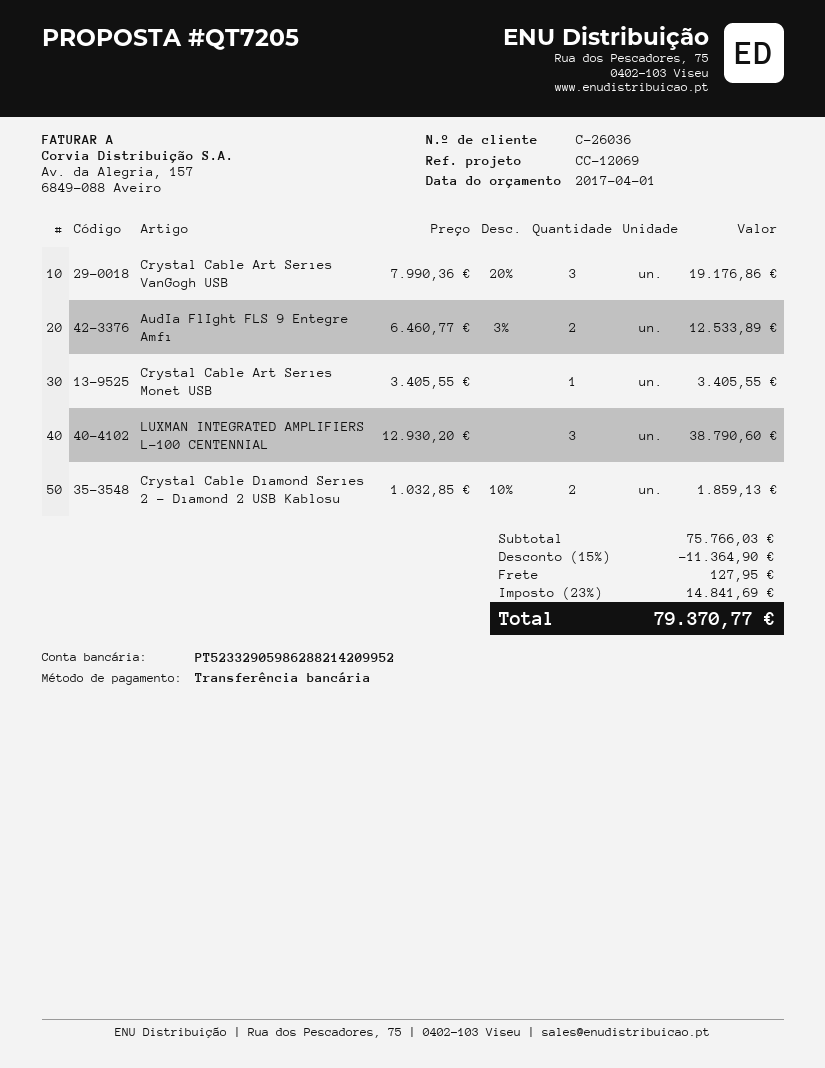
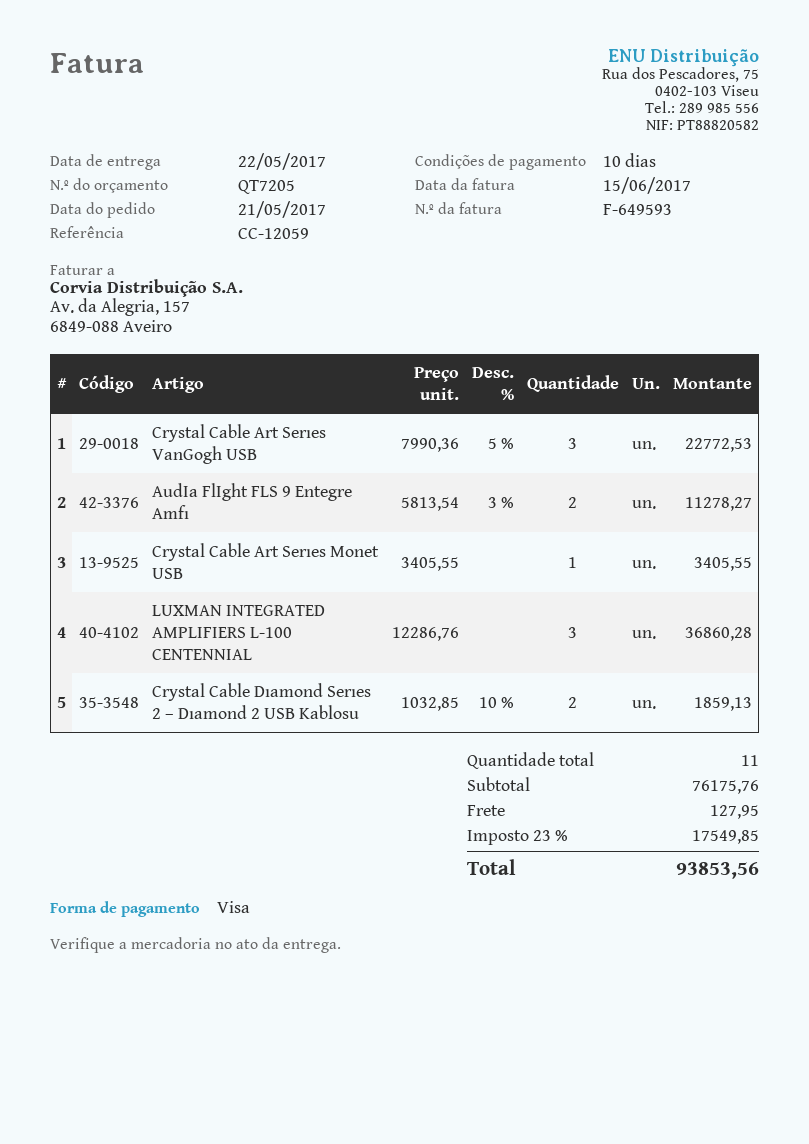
reference: CC-12069 -> CC-12059
payment method: bank transfer -> Visa
Crystal Cable Art Serıes VanGogh USB: 3 x 7990.36 - 20% = 19176.86 -> 3 x 7990.36 - 5% = 22772.53
AudIa FlIght FLS 9 Entegre Amfı: 2 x 6460.77 - 3% = 12533.89 -> 2 x 5813.54 - 3% = 11278.27
LUXMAN INTEGRATED AMPLIFIERS L-100 CENTENNIAL: 3 x 12930.20 = 38790.60 -> 3 x 12286.76 = 36860.28
subtotal: 75766.03 -> 76175.76
discount: 15% = 11364.90 -> none
tax: 23% = 14841.69 -> 23% = 17549.85
total: 79370.77 -> 93853.56

